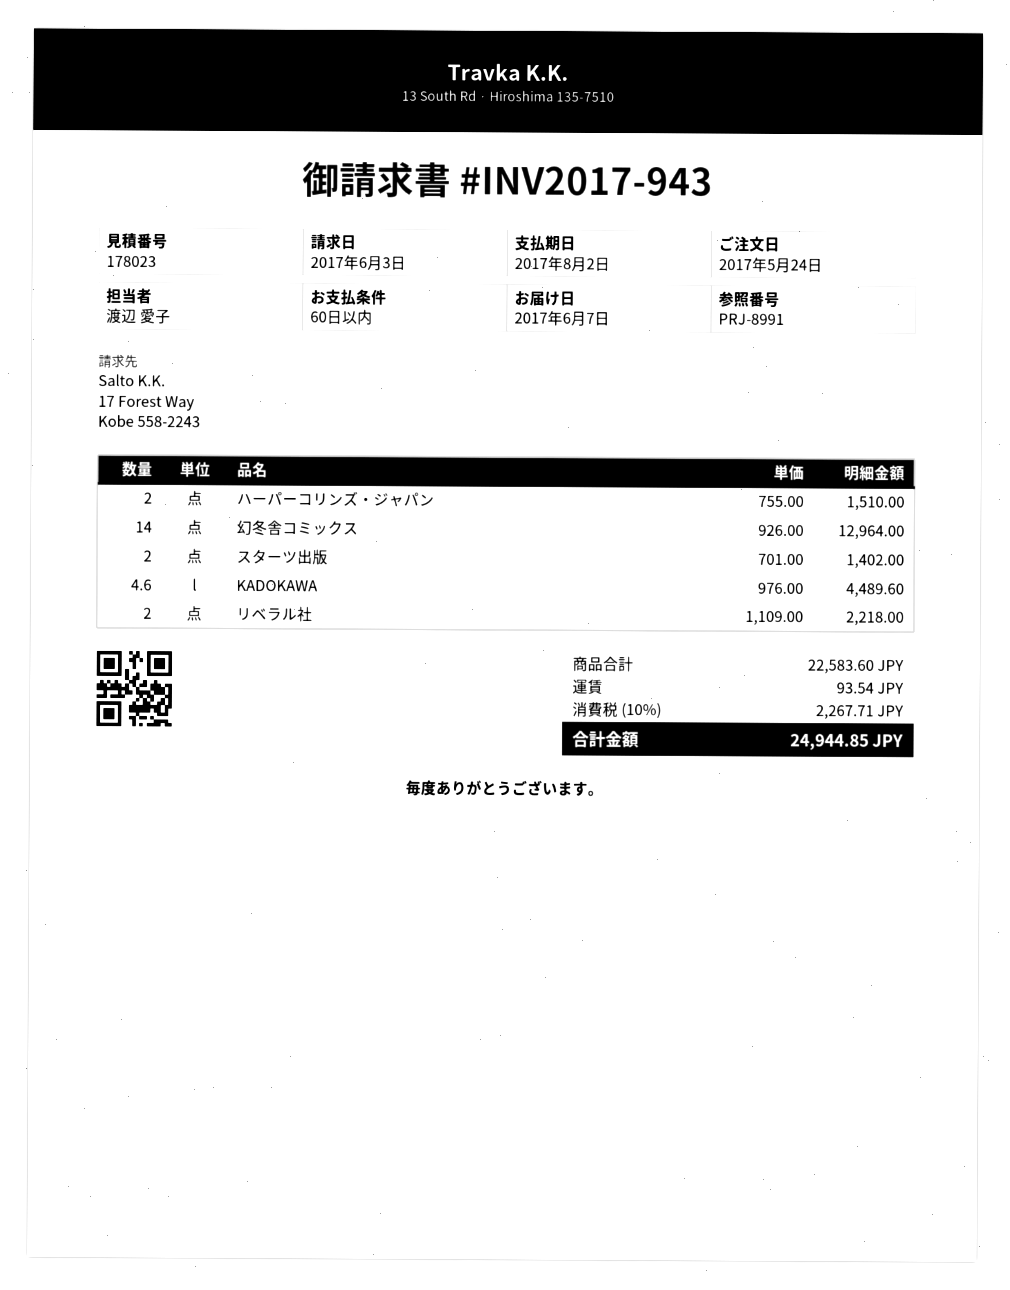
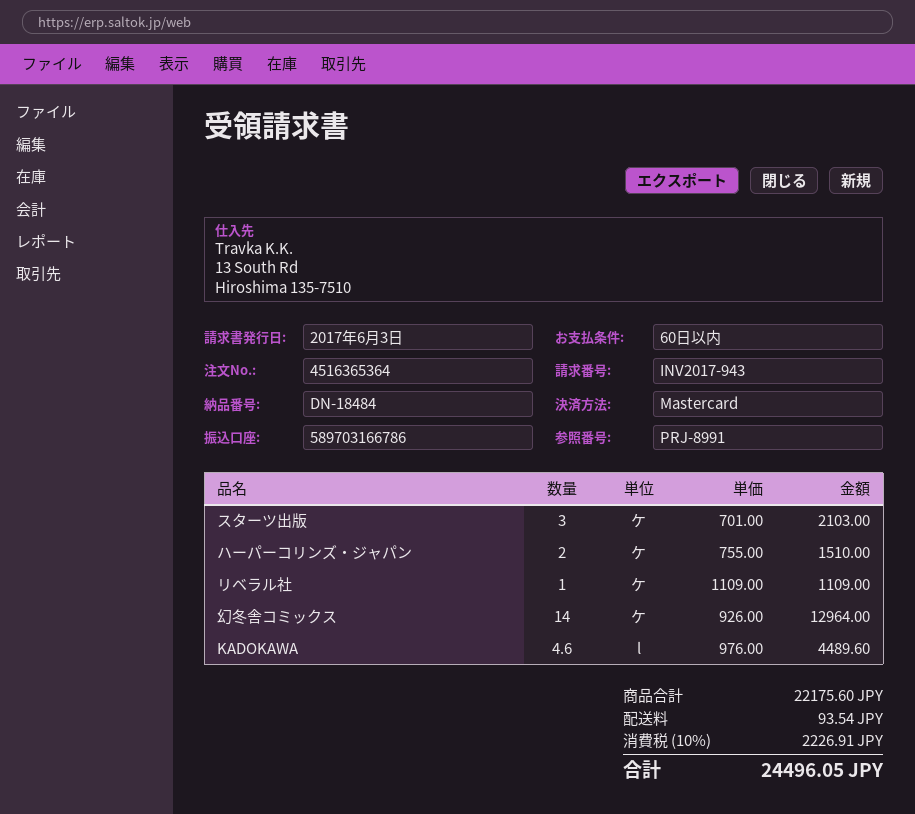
スターツ出版: 2 x 701.00 = 1402.00 -> 3 x 701.00 = 2103.00
リベラル社: 2 x 1109.00 = 2218.00 -> 1 x 1109.00 = 1109.00
subtotal: 22583.60 -> 22175.60
tax: 10% = 2267.71 -> 10% = 2226.91
total: 24944.85 -> 24496.05

